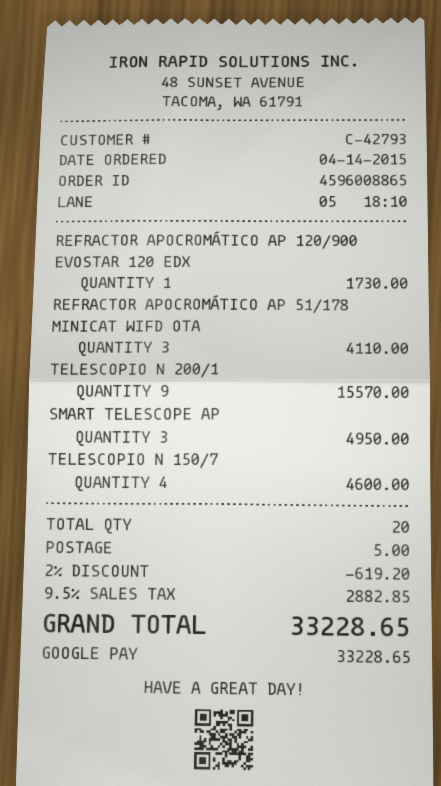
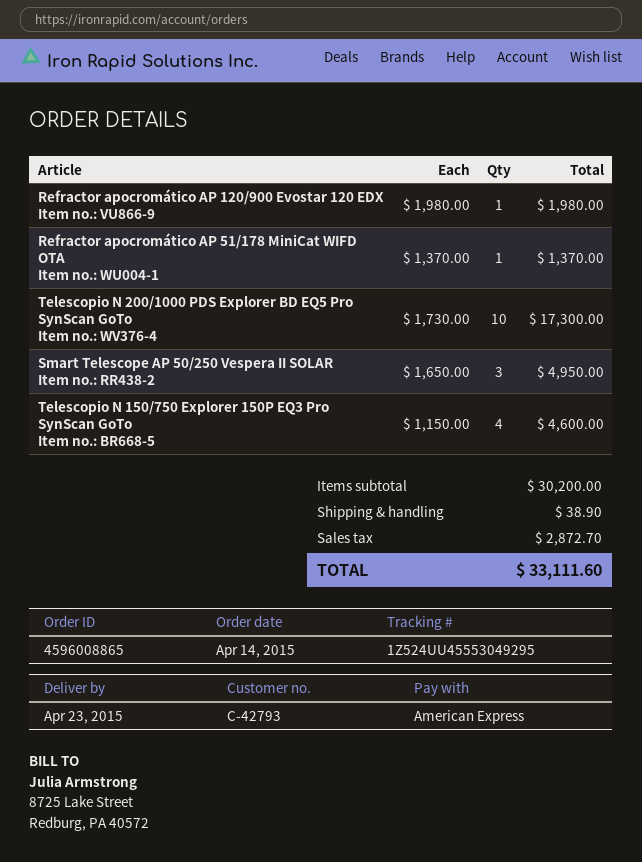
payment method: Google Pay -> American Express
REFRACTOR APOCROMÁTICO AP 120/900 EVOSTAR 120 EDX: 1 for 1730.00 -> 1 for 1980.00
REFRACTOR APOCROMÁTICO AP 51/178 MINICAT WIFD OTA: 3 for 4110.00 -> 1 for 1370.00
TELESCOPIO N 200/1: 9 for 15570.00 -> 10 for 17300.00
discount: 2% = 619.20 -> none
shipping: 5.00 -> 38.90
tax: 2882.85 -> 2872.70
total: 33228.65 -> 33111.60

